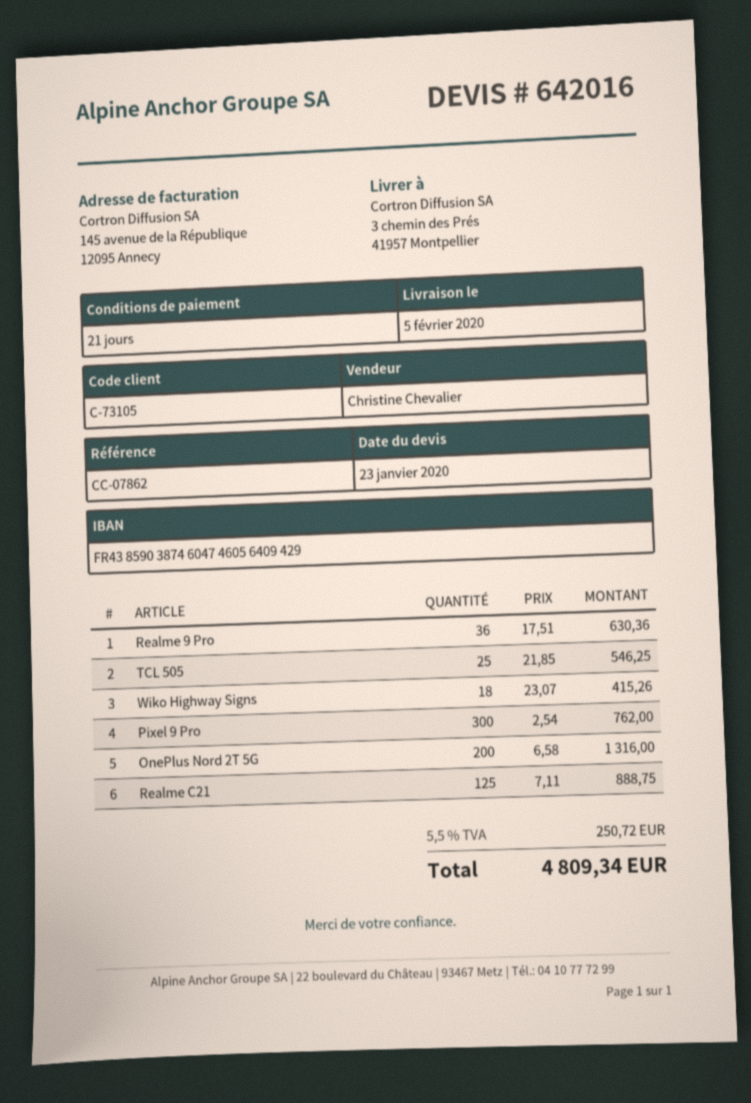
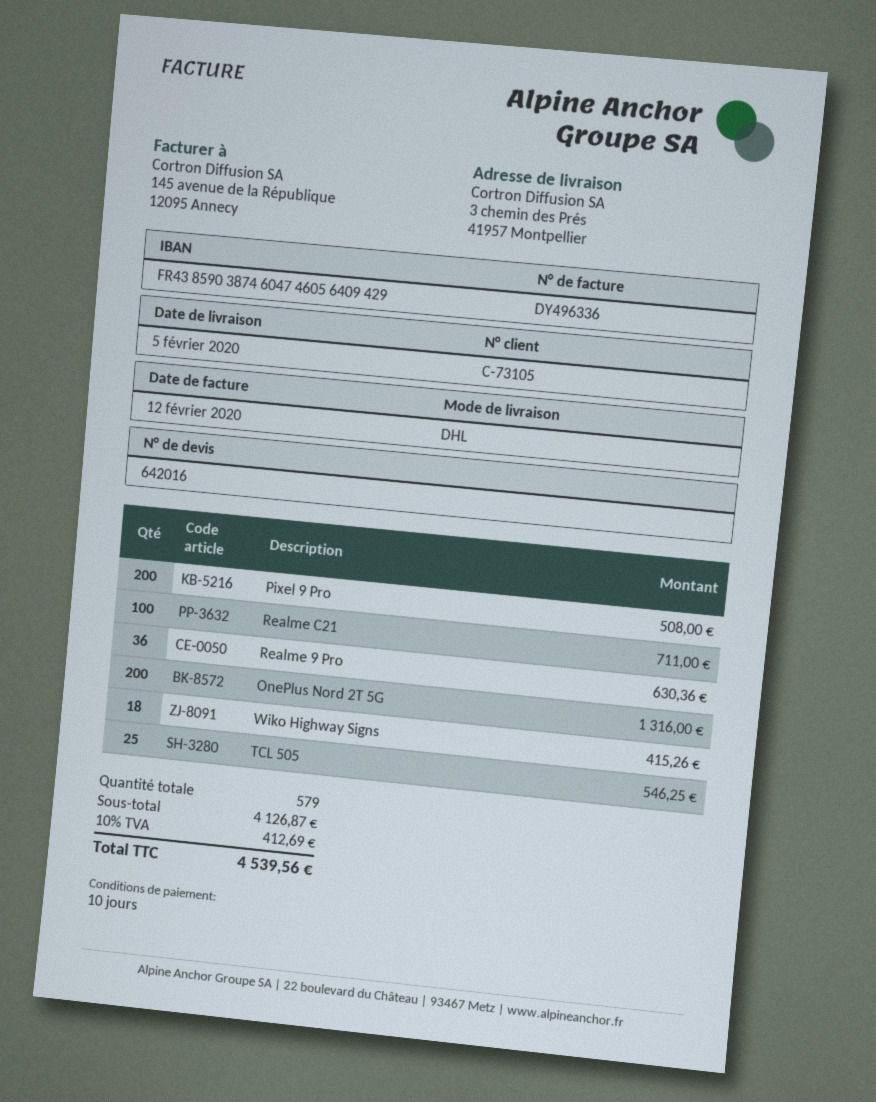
payment terms: 21 days -> 10 days
Pixel 9 Pro: 300 for 762.00 -> 200 for 508.00
Realme C21: 125 for 888.75 -> 100 for 711.00
tax: 5.5% = 250.72 -> 10% = 412.69
total: 4809.34 -> 4539.56

